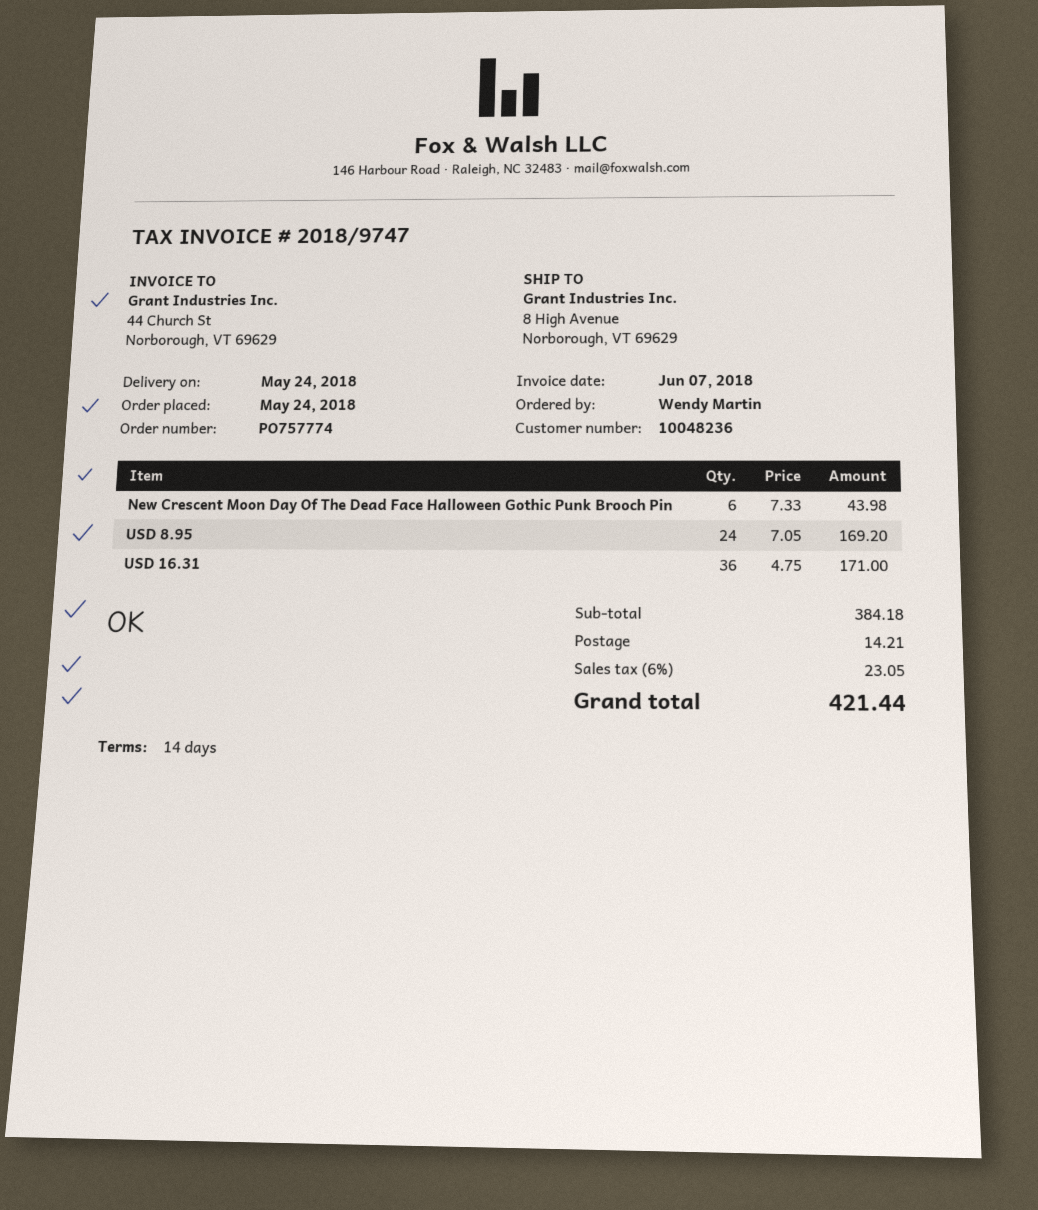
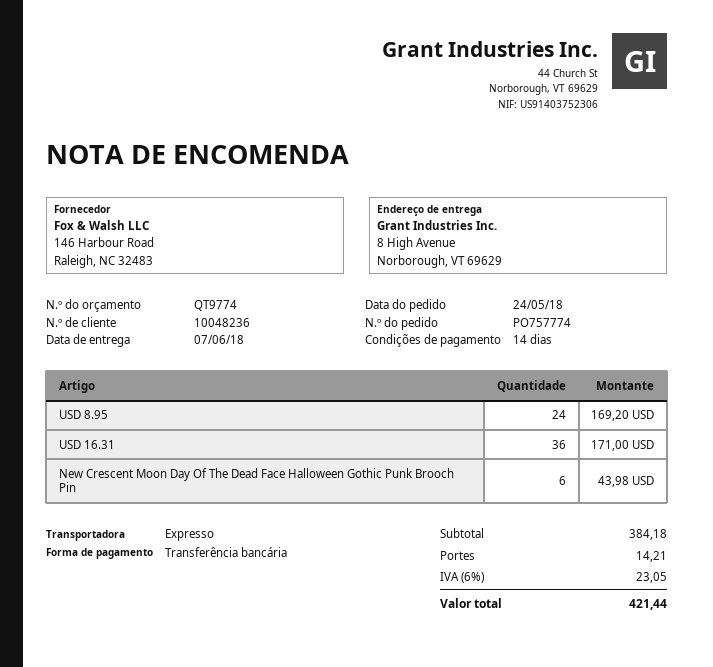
delivery date: 2018-05-24 -> 2018-06-07

